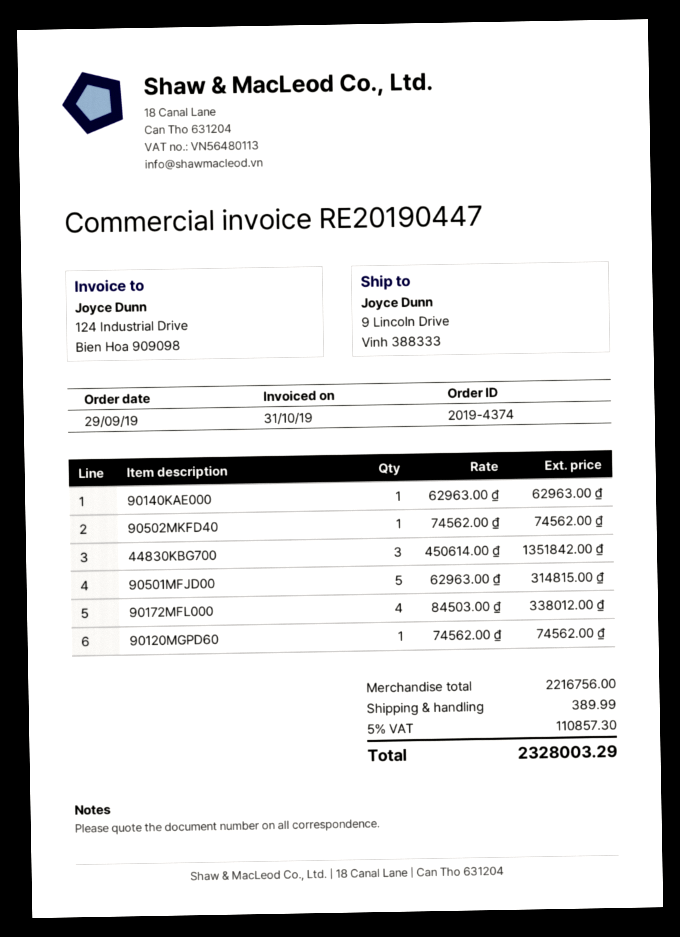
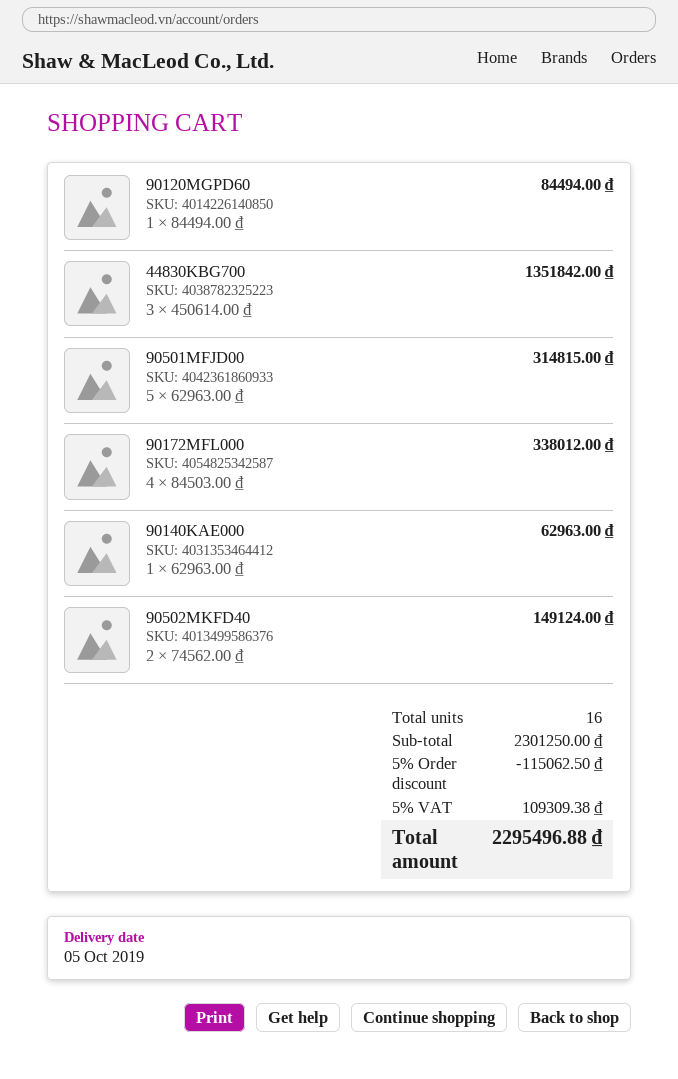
90502MKFD40: 1 x 74562.00 = 74562.00 -> 2 x 74562.00 = 149124.00
90120MGPD60: 1 x 74562.00 = 74562.00 -> 1 x 84494.00 = 84494.00
subtotal: 2216756.00 -> 2301250.00
discount: none -> 5% = 115062.50
shipping: 389.99 -> none
tax: 5% = 110857.30 -> 5% = 109309.38
total: 2328003.29 -> 2295496.88

